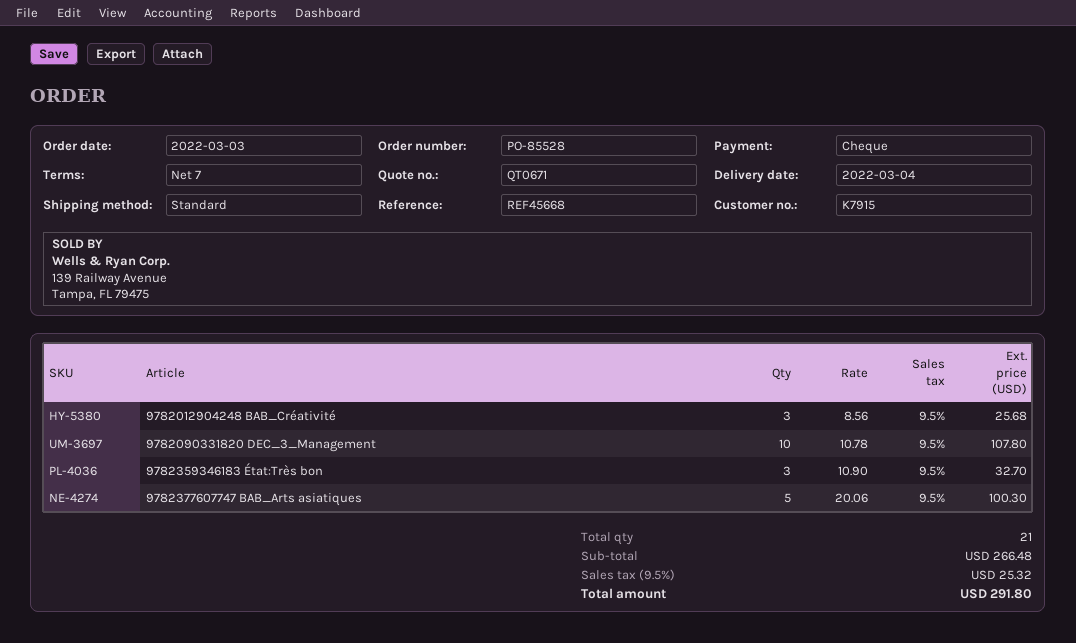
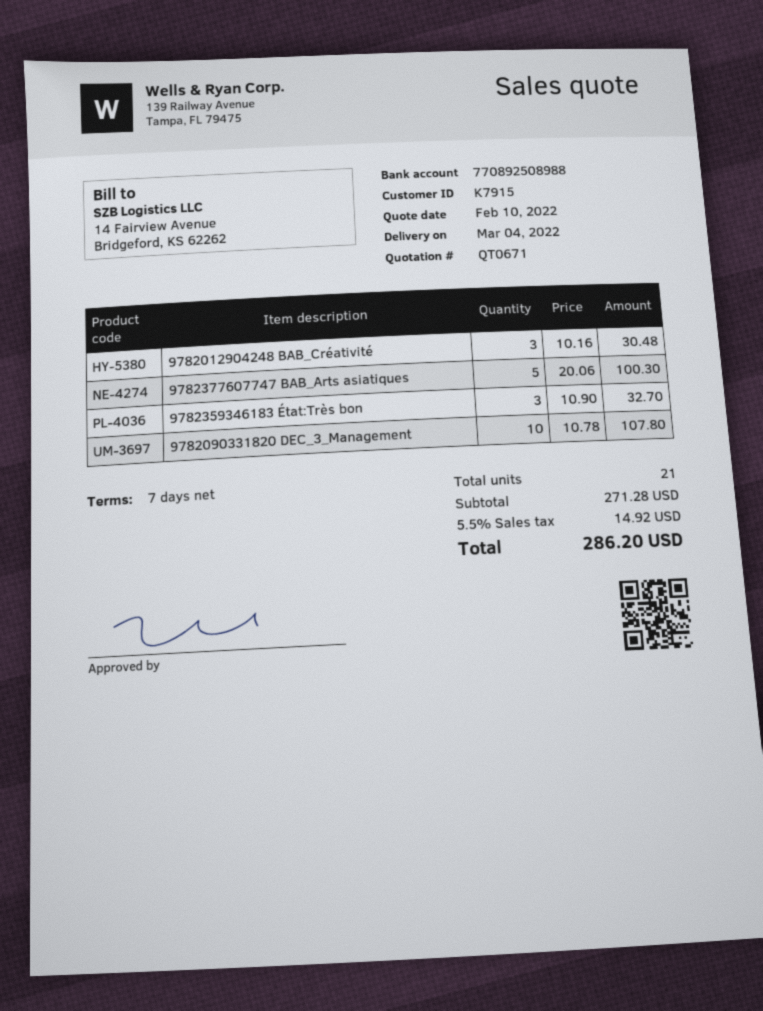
9782012904248 BAB_Créativité: 3 x 8.56 = 25.68 -> 3 x 10.16 = 30.48
subtotal: 266.48 -> 271.28
tax: 9.5% = 25.32 -> 5.5% = 14.92
total: 291.80 -> 286.20

